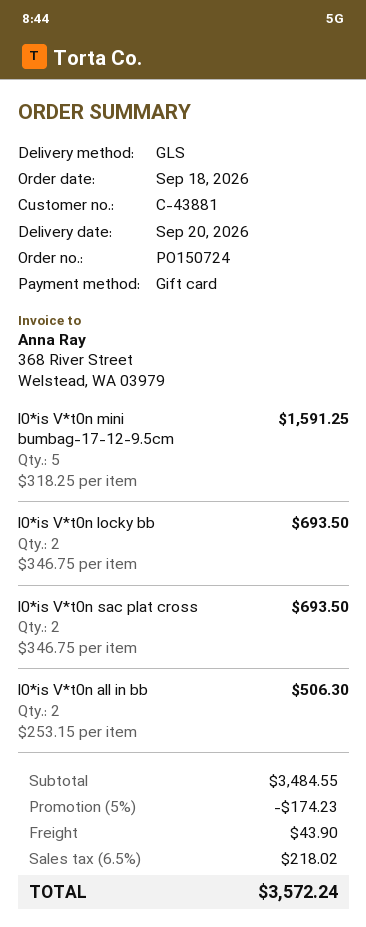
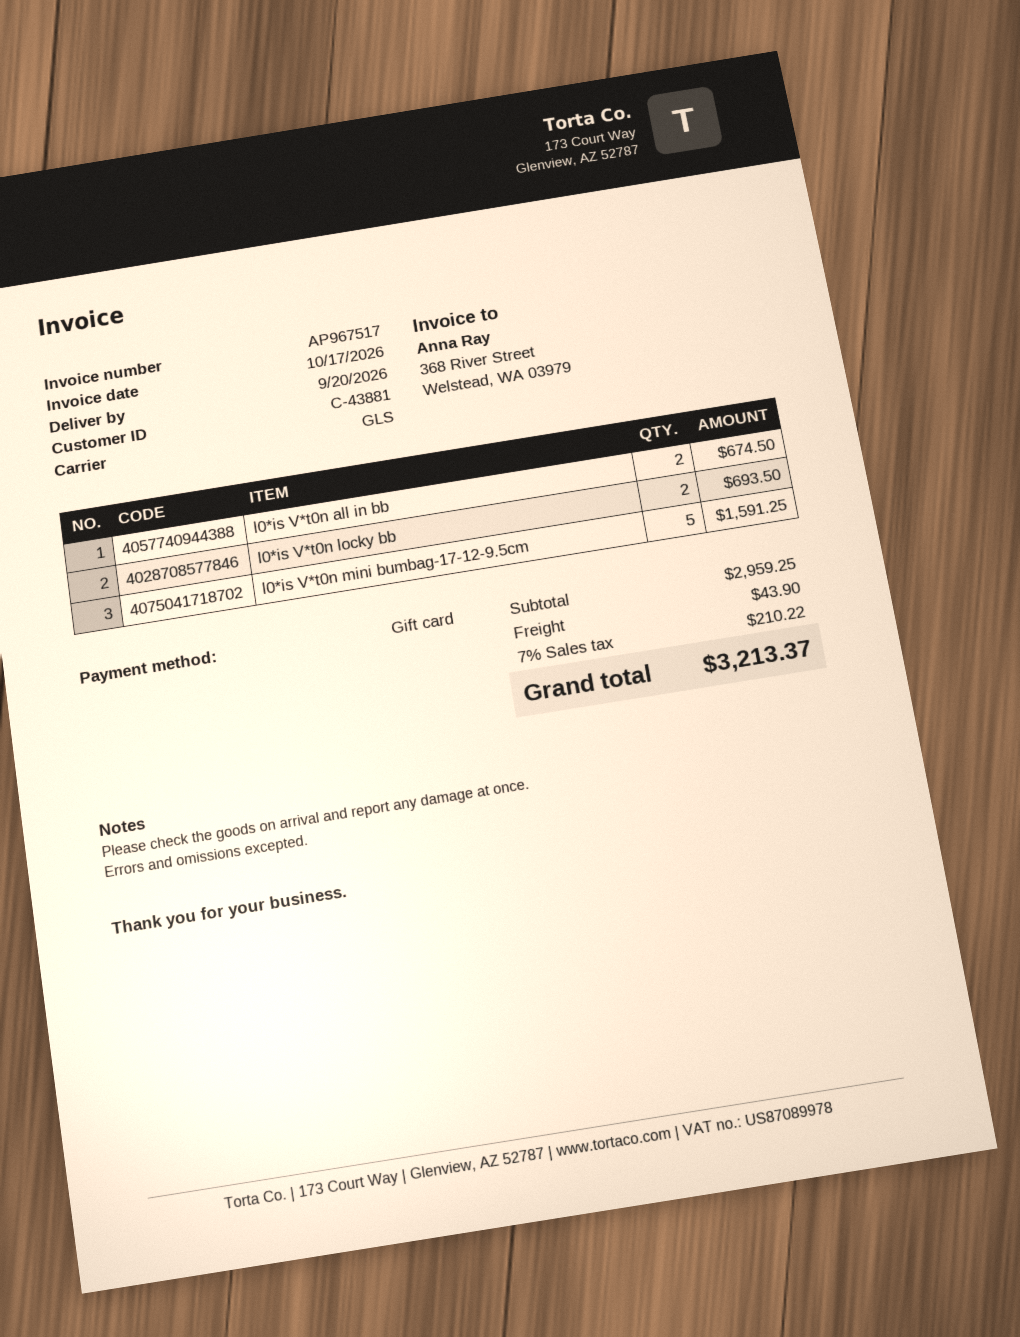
l0*is V*t0n sac plat cross: 2 for 693.50 -> none
l0*is V*t0n all in bb: 2 for 506.30 -> 2 for 674.50
subtotal: 3484.55 -> 2959.25
discount: 5% = 174.23 -> none
tax: 6.5% = 218.02 -> 7% = 210.22
total: 3572.24 -> 3213.37

